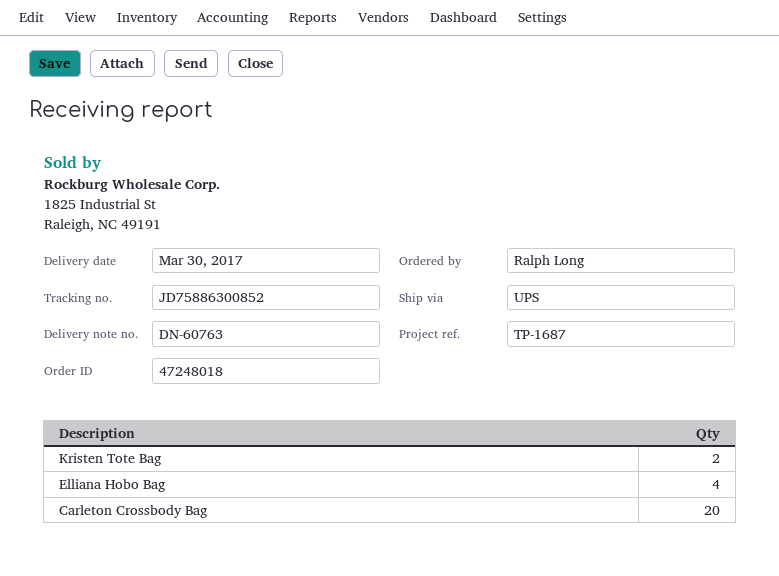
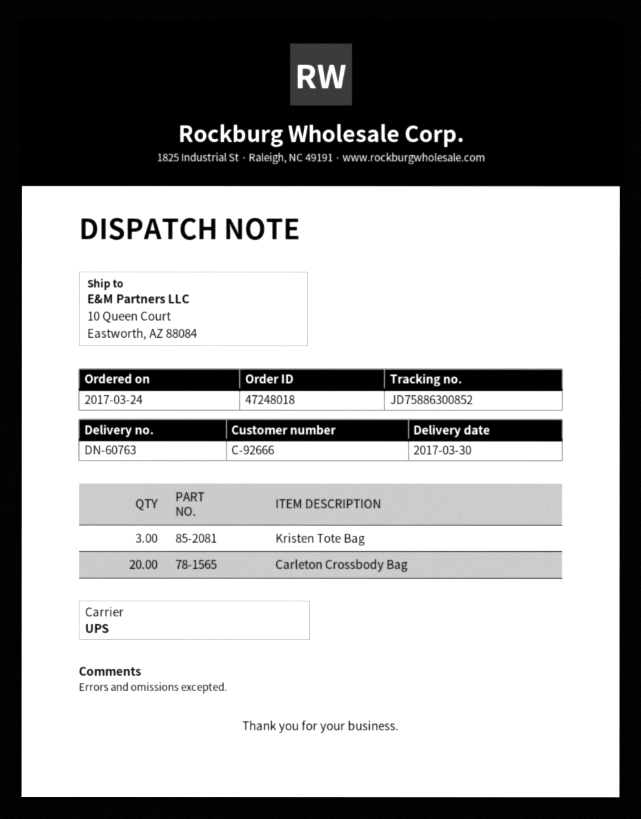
Kristen Tote Bag: 2 -> 3
Elliana Hobo Bag: 4 -> none

